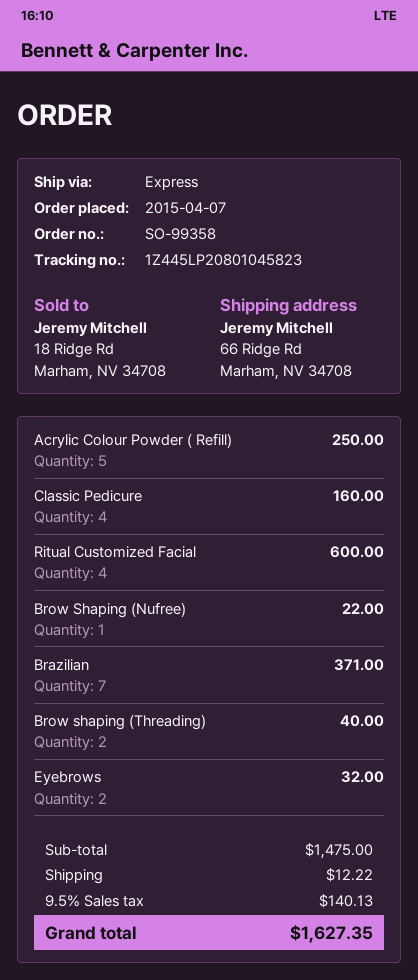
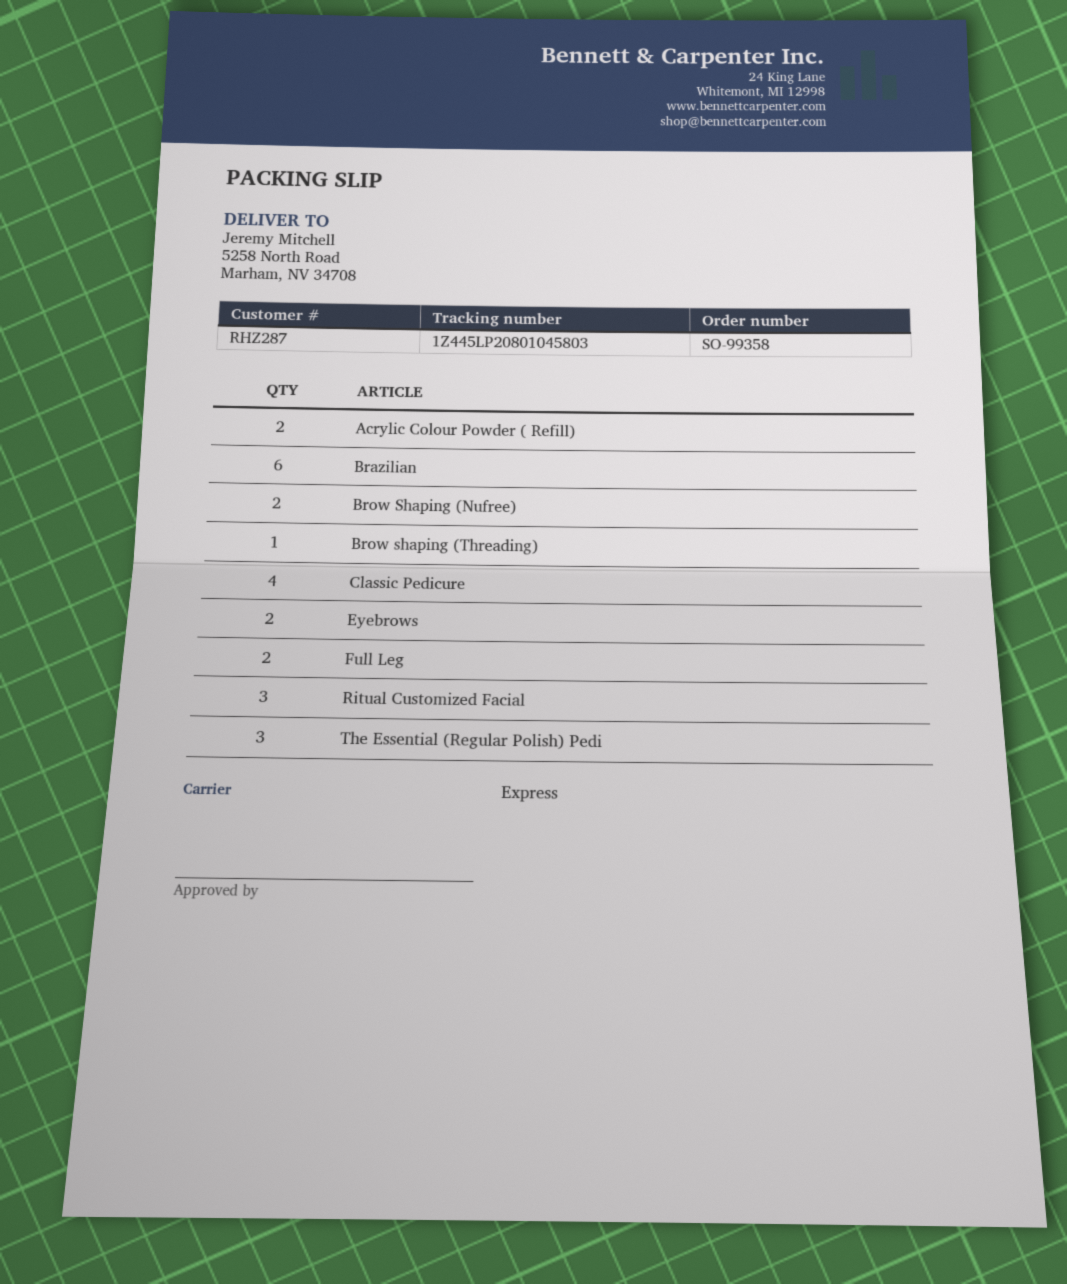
tracking number: 1Z445LP20801045823 -> 1Z445LP20801045803
ship to: 66 Ridge Rd, Marham, NV 34708 -> 5258 North Road, Marham, NV 34708
Acrylic Colour Powder ( Refill): 5 -> 2
Ritual Customized Facial: 4 -> 3
Brow Shaping (Nufree): 1 -> 2
Brazilian: 7 -> 6
Brow shaping (Threading): 2 -> 1
Full Leg: none -> 2
The Essential (Regular Polish) Pedi: none -> 3

